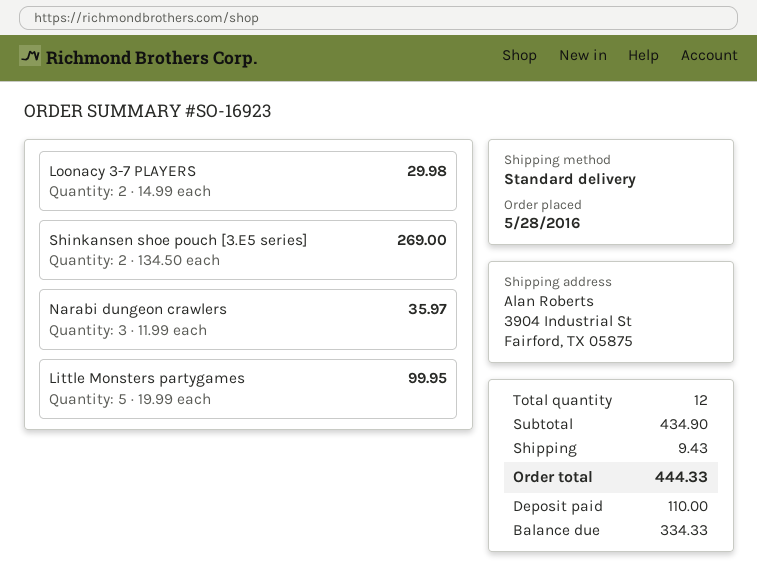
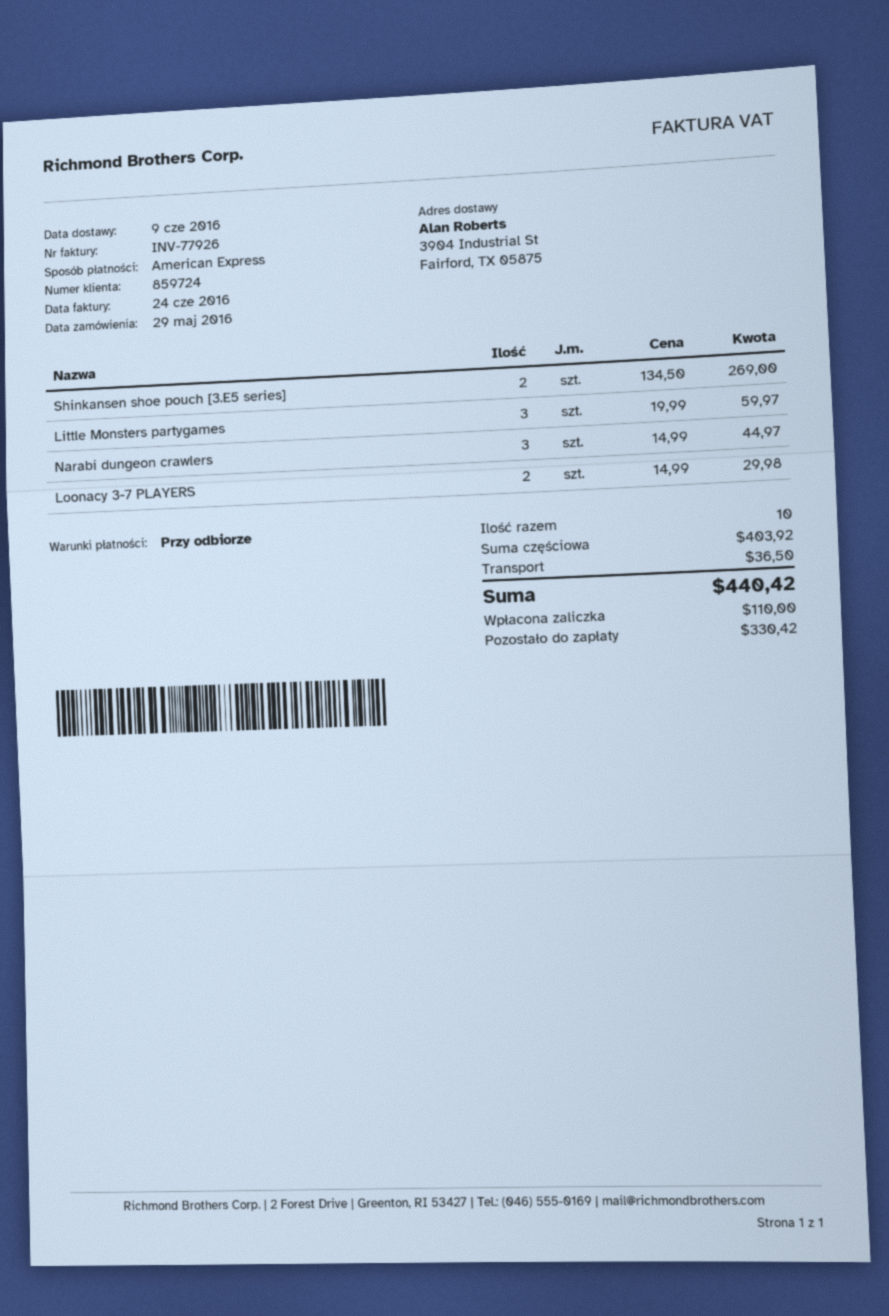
order date: 2016-05-28 -> 2016-05-29
Narabi dungeon crawlers: 3 x 11.99 = 35.97 -> 3 x 14.99 = 44.97
Little Monsters partygames: 5 x 19.99 = 99.95 -> 3 x 19.99 = 59.97
total quantity: 12 -> 10
subtotal: 434.90 -> 403.92
shipping: 9.43 -> 36.50
total: 444.33 -> 440.42
balance: 334.33 -> 330.42

